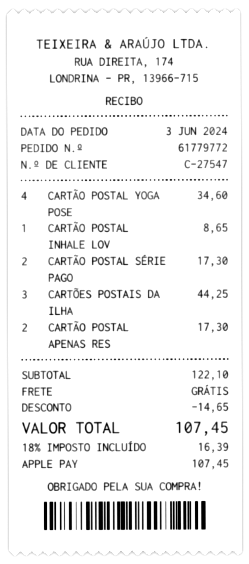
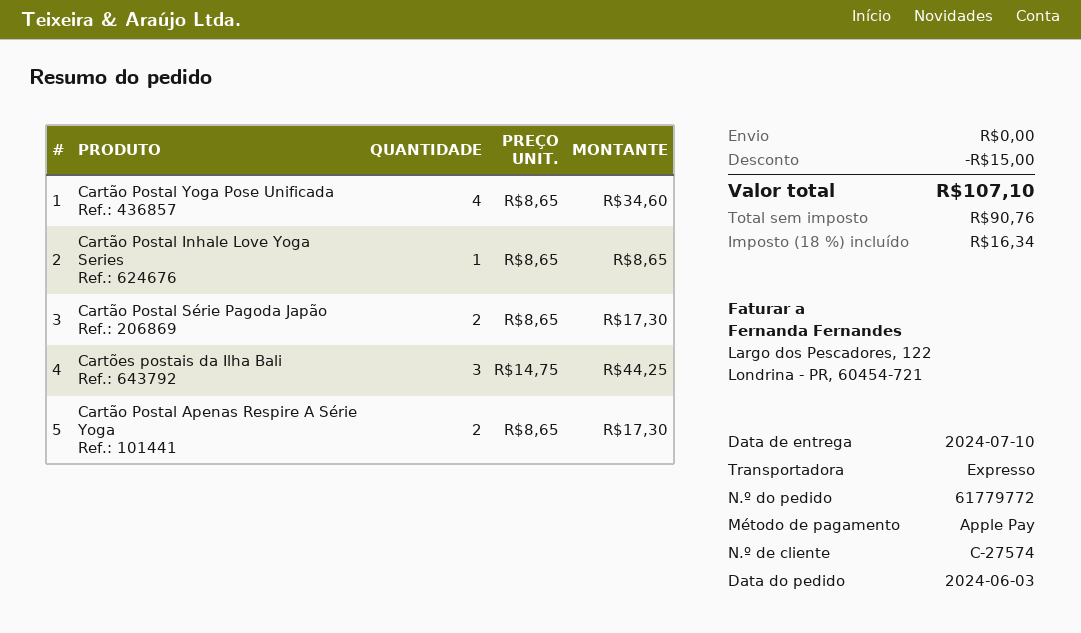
customer number: C-27547 -> C-27574
discount: 14.65 -> 15.00
tax: 18% = 16.39 -> 18% = 16.34
total: 107.45 -> 107.10

